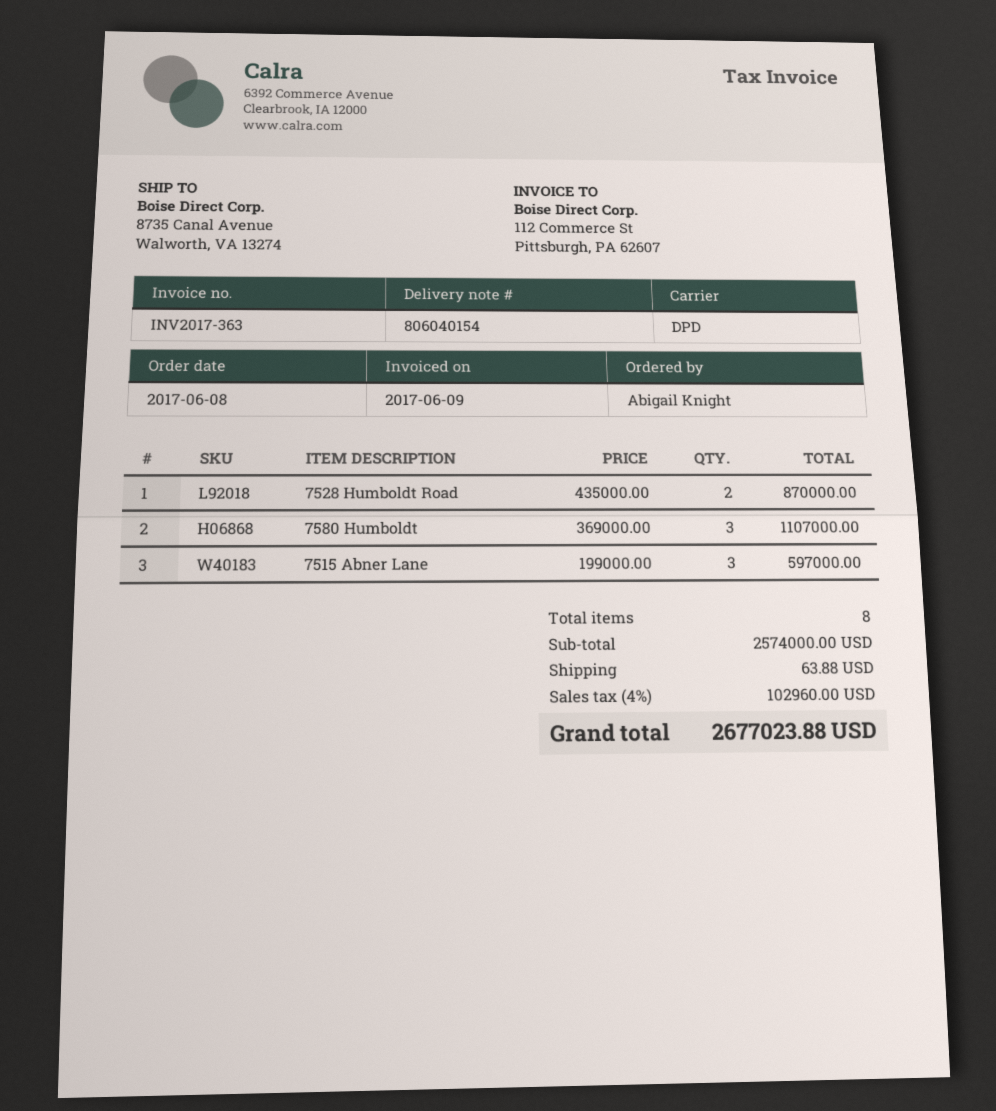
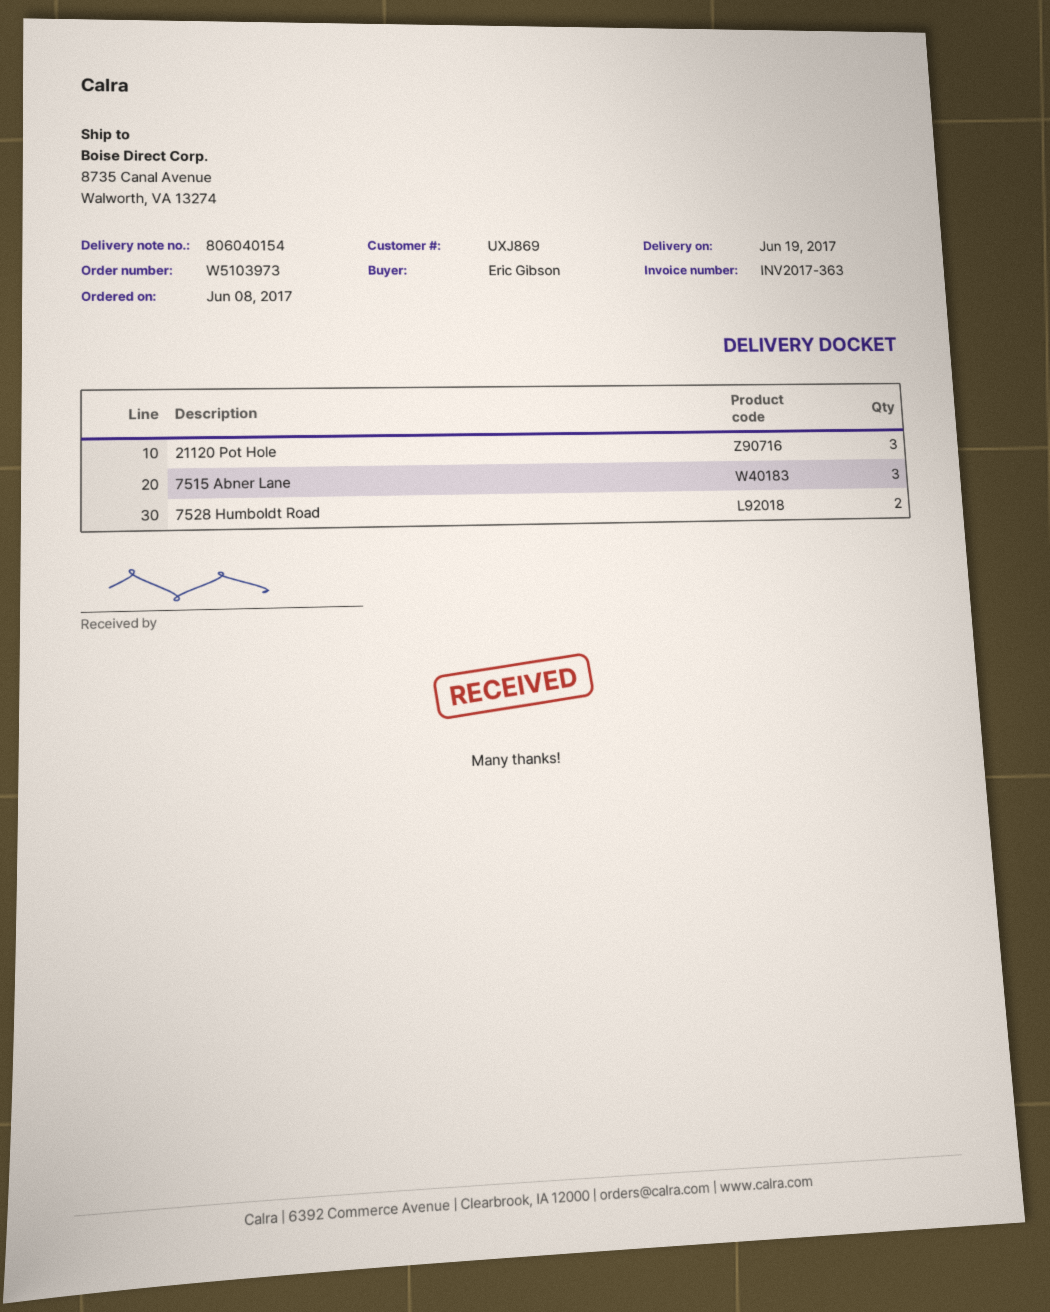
ordered by: Abigail Knight -> Eric Gibson
7580 Humboldt: 3 -> none
21120 Pot Hole: none -> 3

